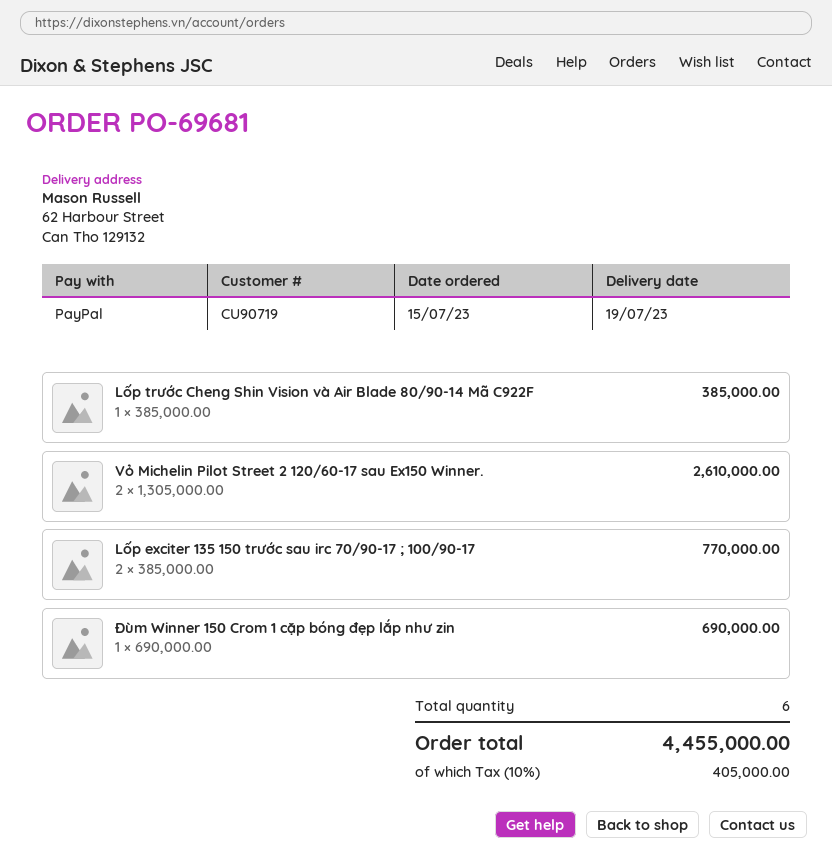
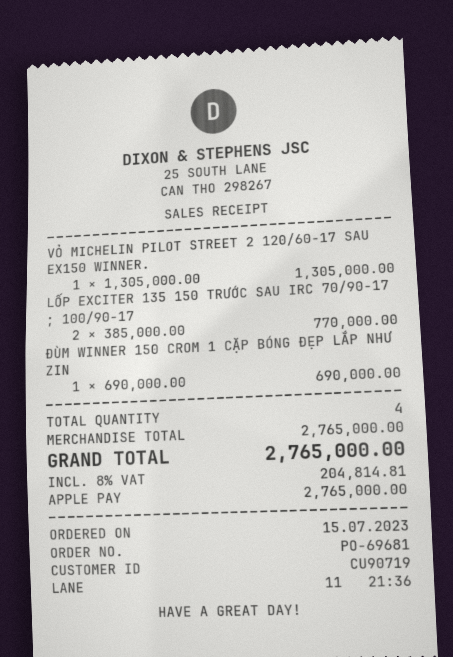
payment method: PayPal -> Apple Pay
Lốp trước Cheng Shin Vision và Air Blade 80/90-14 Mã C922F: 1 x 385000.00 = 385000.00 -> none
Vỏ Michelin Pilot Street 2 120/60-17 sau Ex150 Winner.: 2 x 1305000.00 = 2610000.00 -> 1 x 1305000.00 = 1305000.00
total quantity: 6 -> 4
tax: 10% = 405000.00 -> 8% = 204814.81
total: 4455000.00 -> 2765000.00

